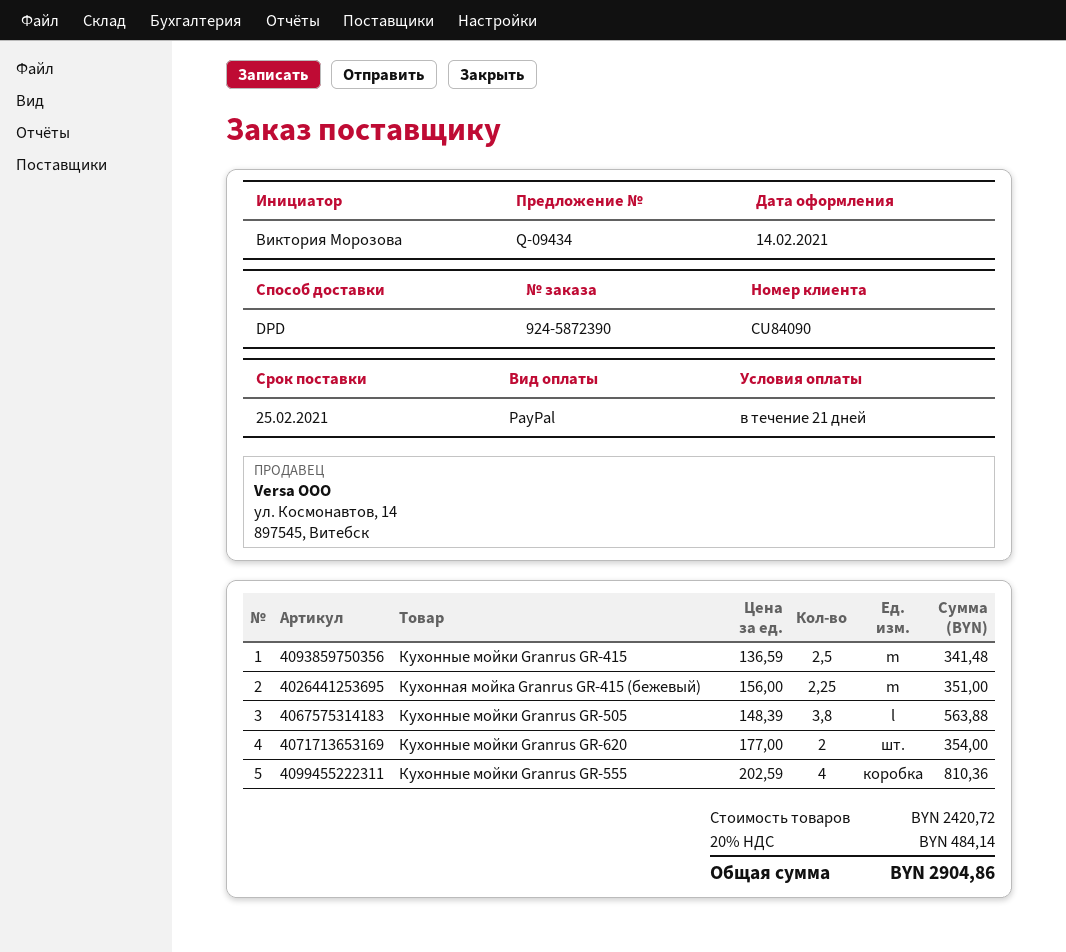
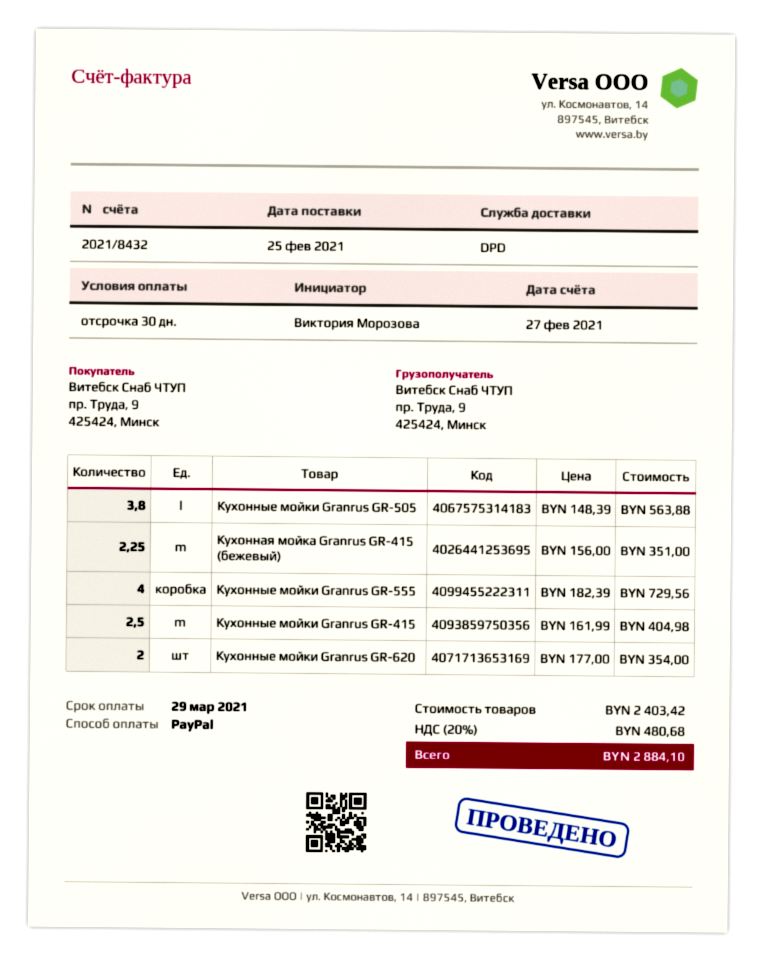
payment terms: 21 days -> 30 days
Кухонные мойки Granrus GR-415: 2.5 x 136.59 = 341.48 -> 2.5 x 161.99 = 404.98
Кухонные мойки Granrus GR-555: 4 x 202.59 = 810.36 -> 4 x 182.39 = 729.56
subtotal: 2420.72 -> 2403.42
tax: 20% = 484.14 -> 20% = 480.68
total: 2904.86 -> 2884.10

